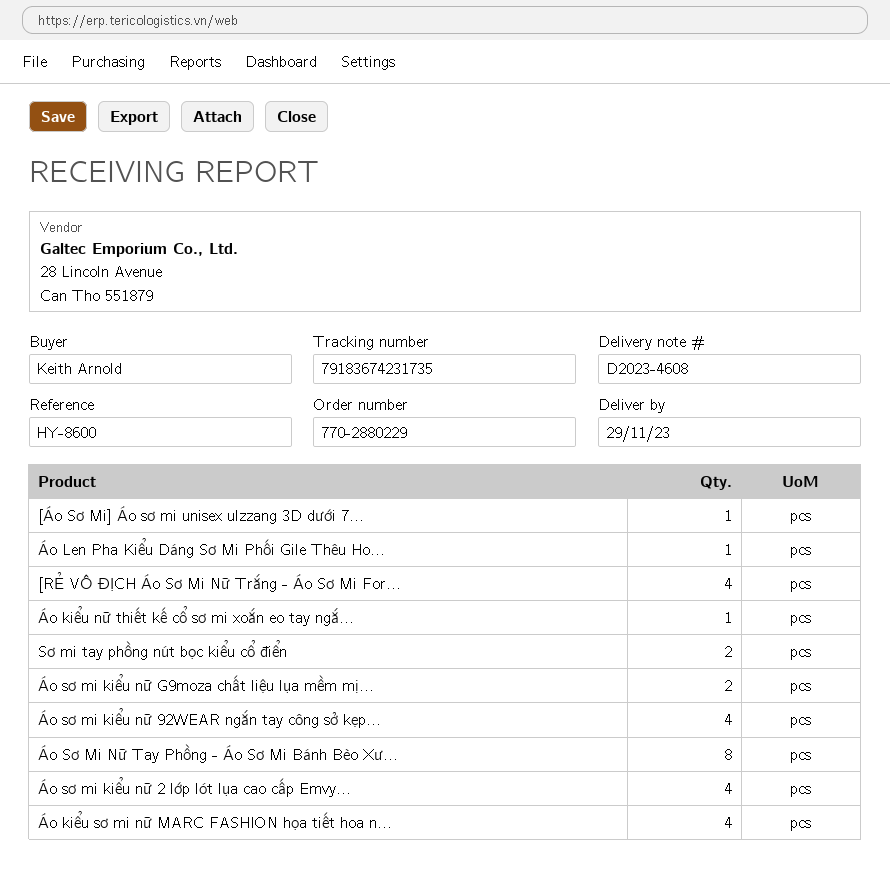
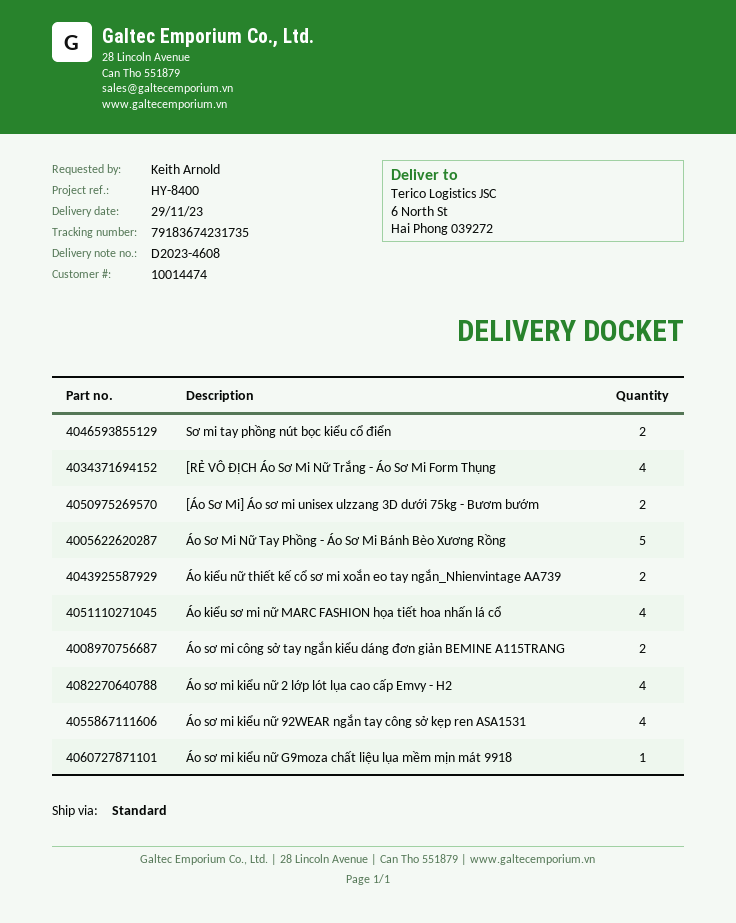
reference: HY-8600 -> HY-8400
[Áo Sơ Mi] Áo sơ mi unisex ulzzang 3D dưới 7...: 1 -> 2
Áo Len Pha Kiểu Dáng Sơ Mi Phối Gile Thêu Ho...: 1 -> none
Áo kiểu nữ thiết kế cổ sơ mi xoắn eo tay ngắ...: 1 -> 2
Áo sơ mi kiểu nữ G9moza chất liệu lụa mềm mị...: 2 -> 1
Áo Sơ Mi Nữ Tay Phồng - Áo Sơ Mi Bánh Bèo Xư...: 8 -> 5
Áo sơ mi công sở tay ngắn kiểu dáng đơn giản BEMINE A115TRANG: none -> 2

